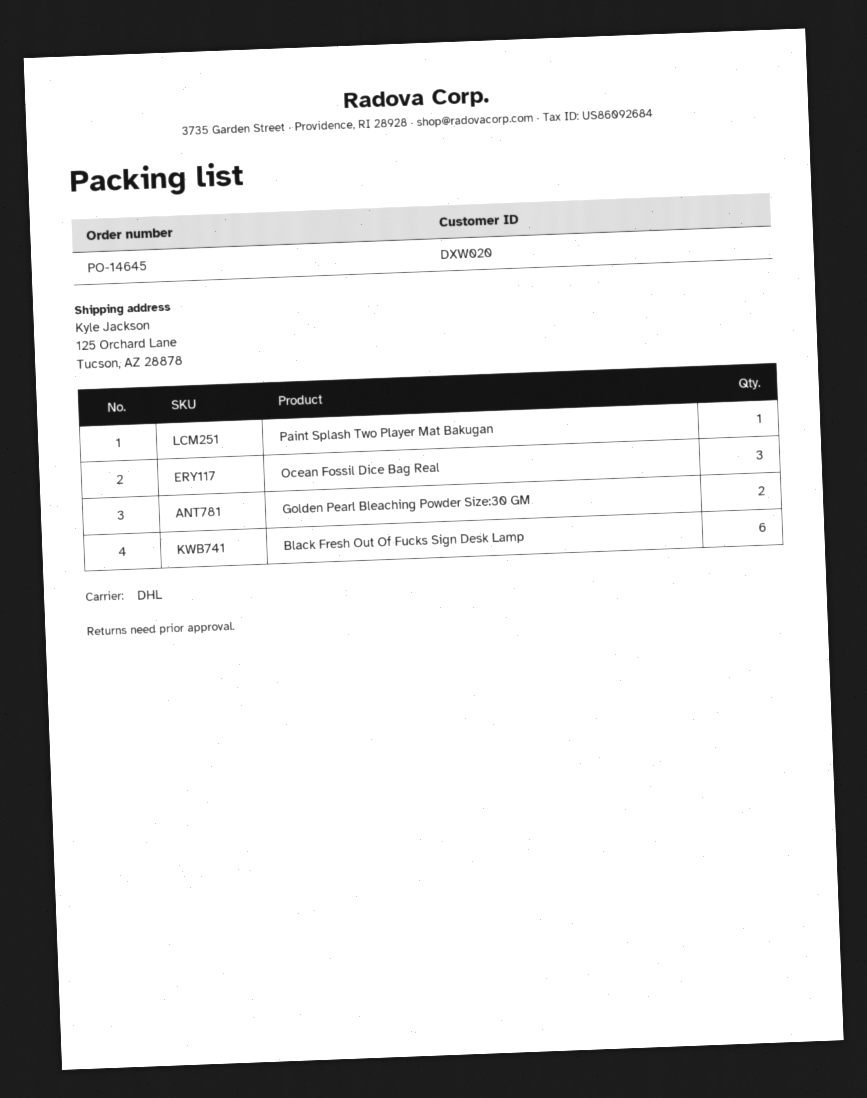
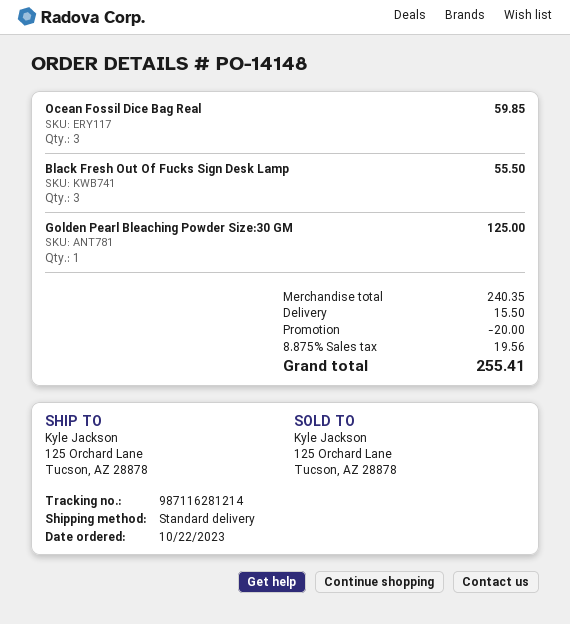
order number: PO-14645 -> PO-14148
shipping method: DHL -> standard
Paint Splash Two Player Mat Bakugan: 1 -> none
Golden Pearl Bleaching Powder Size:30 GM: 2 -> 1
Black Fresh Out Of Fucks Sign Desk Lamp: 6 -> 3

